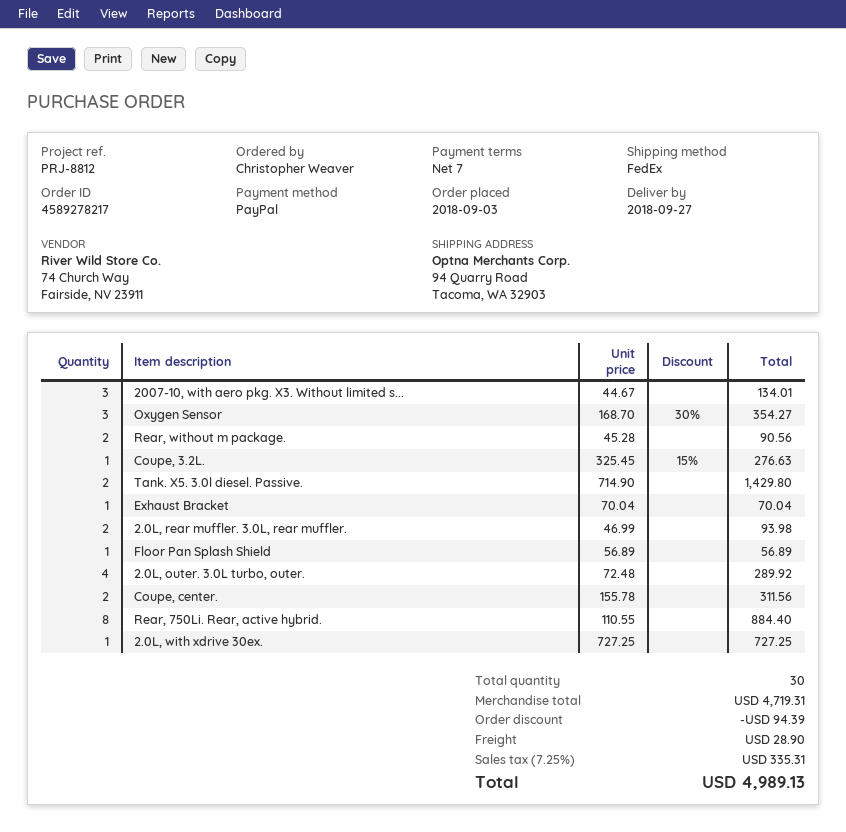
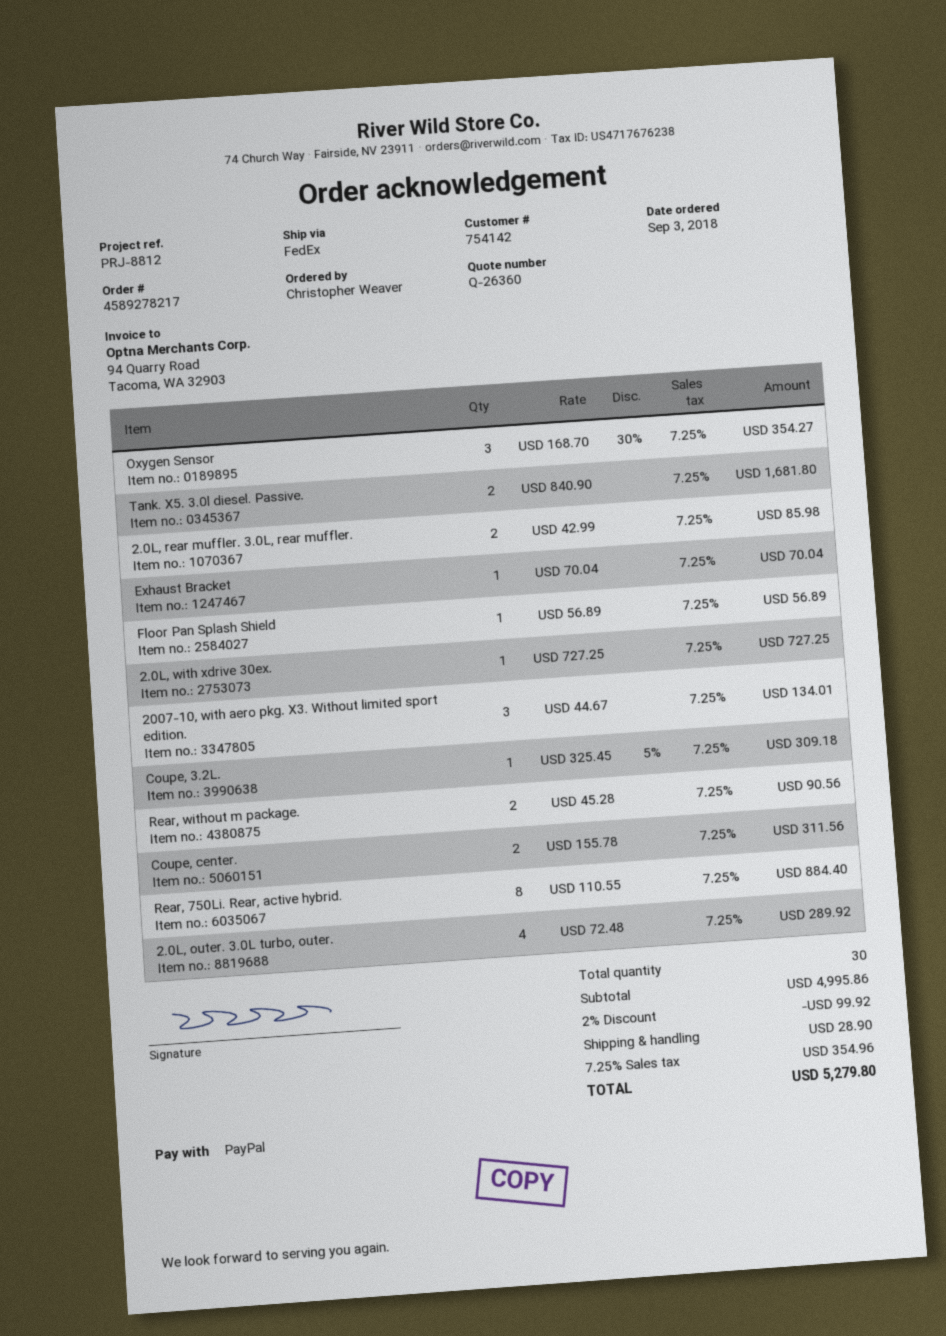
Coupe, 3.2L.: 1 x 325.45 - 15% = 276.63 -> 1 x 325.45 - 5% = 309.18
Tank. X5. 3.0l diesel. Passive.: 2 x 714.90 = 1429.80 -> 2 x 840.90 = 1681.80
2.0L, rear muffler. 3.0L, rear muffler.: 2 x 46.99 = 93.98 -> 2 x 42.99 = 85.98
subtotal: 4719.31 -> 4995.86
discount: 94.39 -> 99.92
tax: 7.25% = 335.31 -> 7.25% = 354.96
total: 4989.13 -> 5279.80

